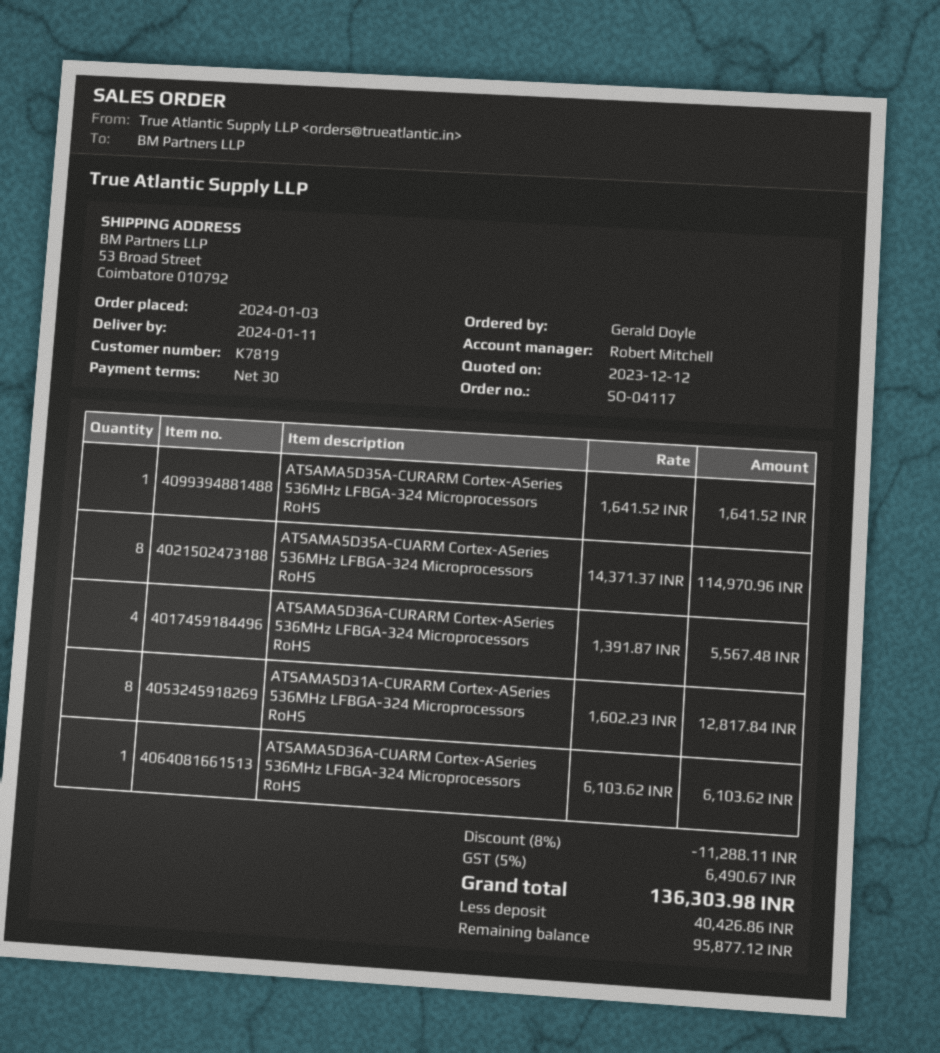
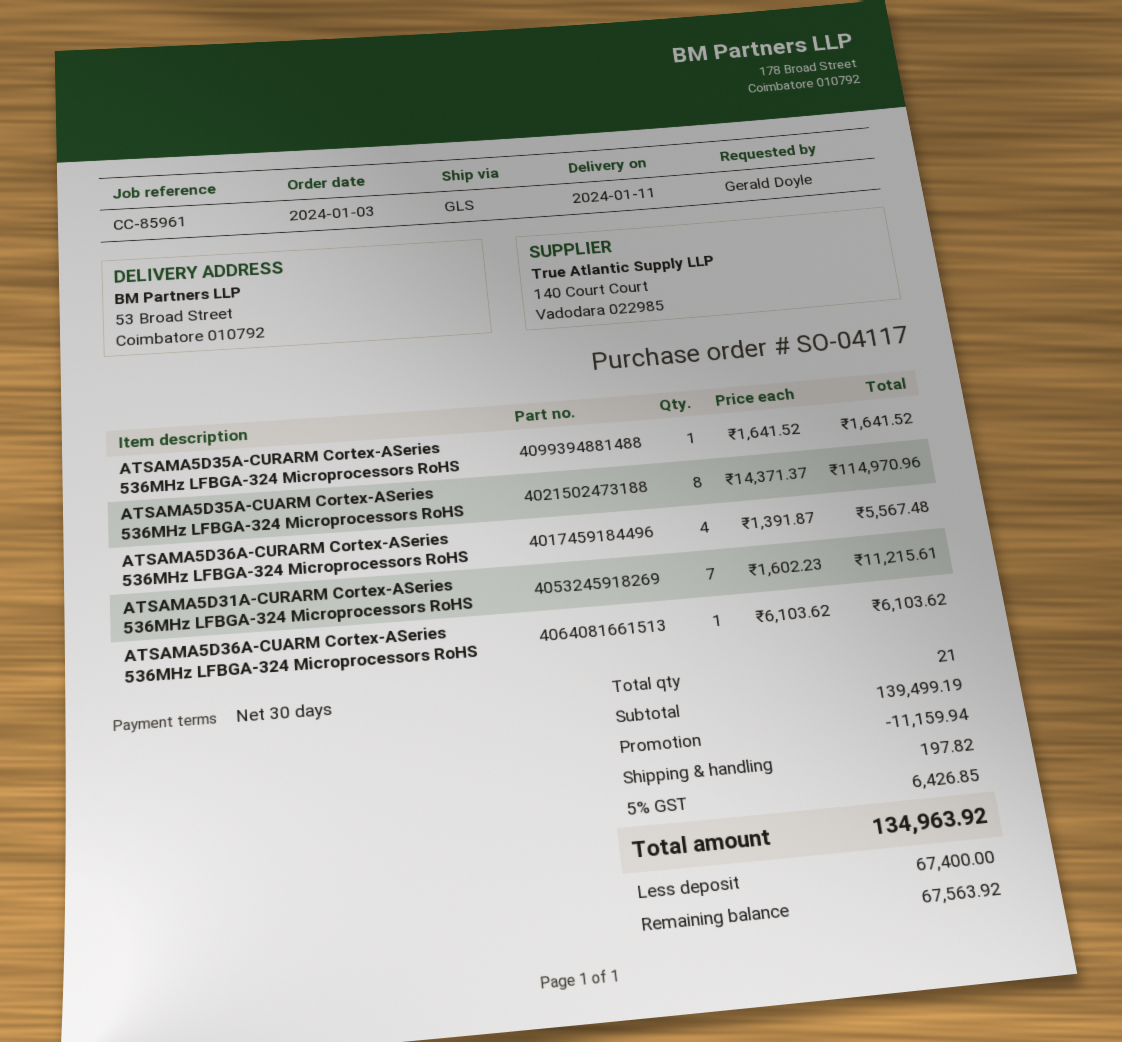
ATSAMA5D31A-CURARM Cortex-ASeries 536MHz LFBGA-324 Microprocessors RoHS: 8 x 1602.23 = 12817.84 -> 7 x 1602.23 = 11215.61
discount: 11288.11 -> 11159.94
shipping: none -> 197.82
tax: 5% = 6490.67 -> 5% = 6426.85
total: 136303.98 -> 134963.92
deposit: 40426.86 -> 67400.00
balance: 95877.12 -> 67563.92

